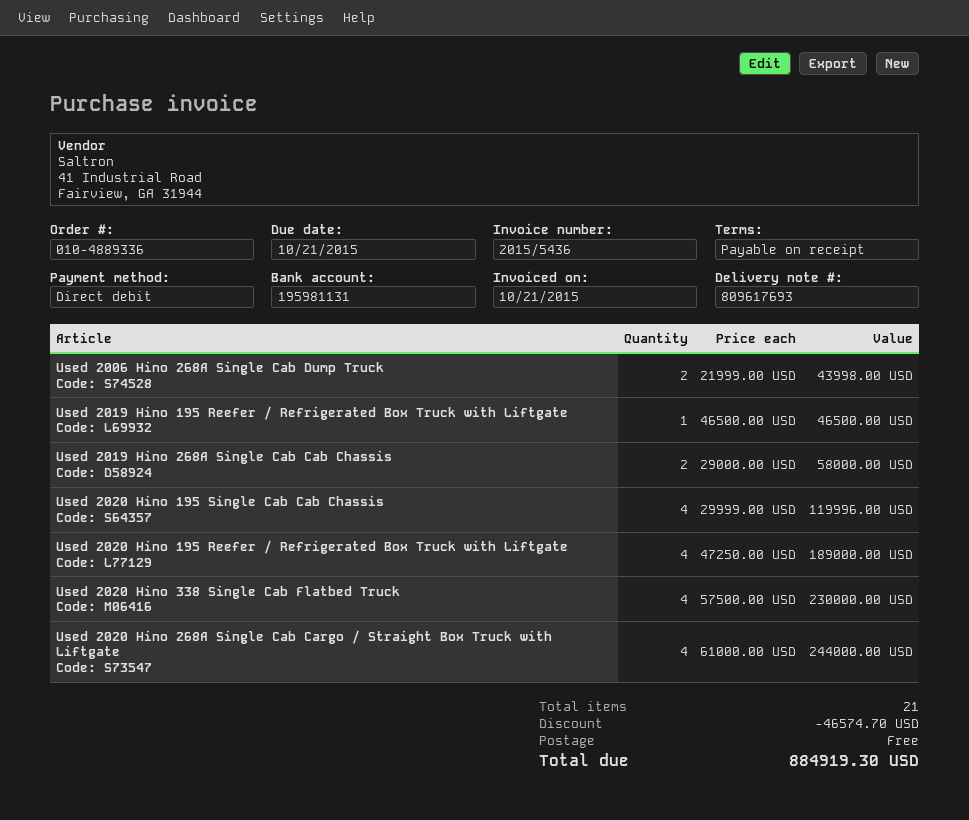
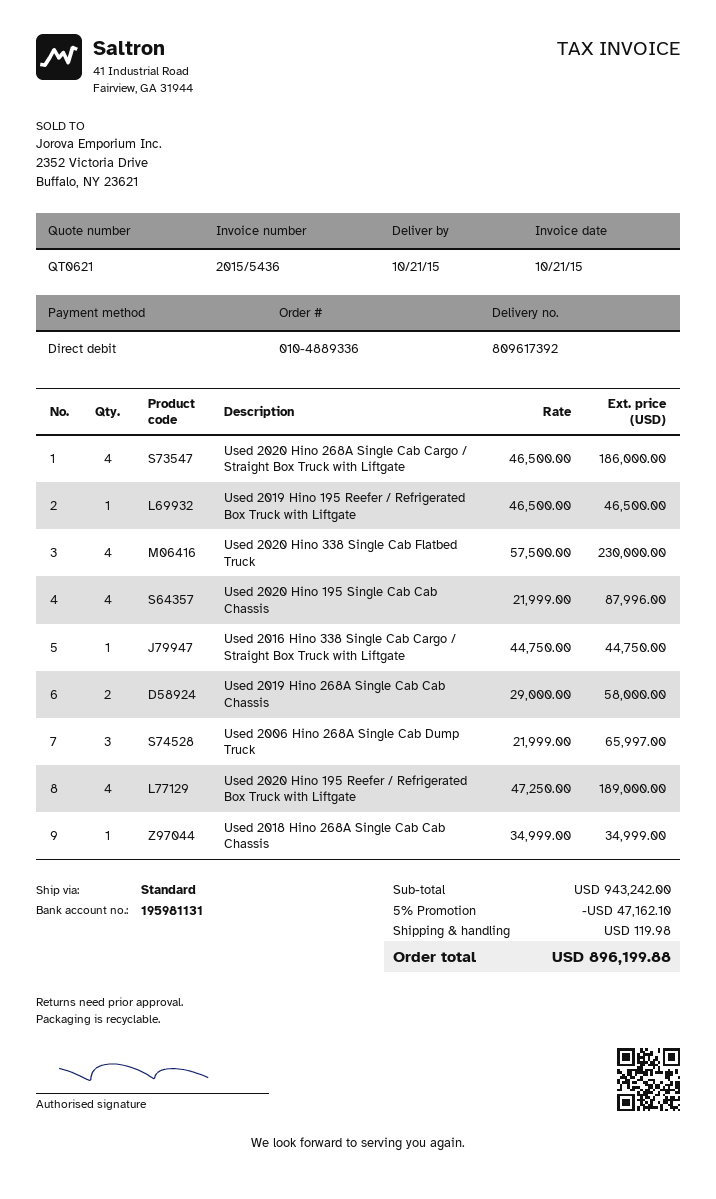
delivery note number: 809617693 -> 809617392
Used 2006 Hino 268A Single Cab Dump Truck: 2 x 21999.00 = 43998.00 -> 3 x 21999.00 = 65997.00
Used 2020 Hino 195 Single Cab Cab Chassis: 4 x 29999.00 = 119996.00 -> 4 x 21999.00 = 87996.00
Used 2020 Hino 268A Single Cab Cargo / Straight Box Truck with Liftgate: 4 x 61000.00 = 244000.00 -> 4 x 46500.00 = 186000.00
Used 2016 Hino 338 Single Cab Cargo / Straight Box Truck with Liftgate: none -> 1 x 44750.00 = 44750.00
Used 2018 Hino 268A Single Cab Cab Chassis: none -> 1 x 34999.00 = 34999.00
discount: 46574.70 -> 47162.10
shipping: 0.00 -> 119.98
total: 884919.30 -> 896199.88

